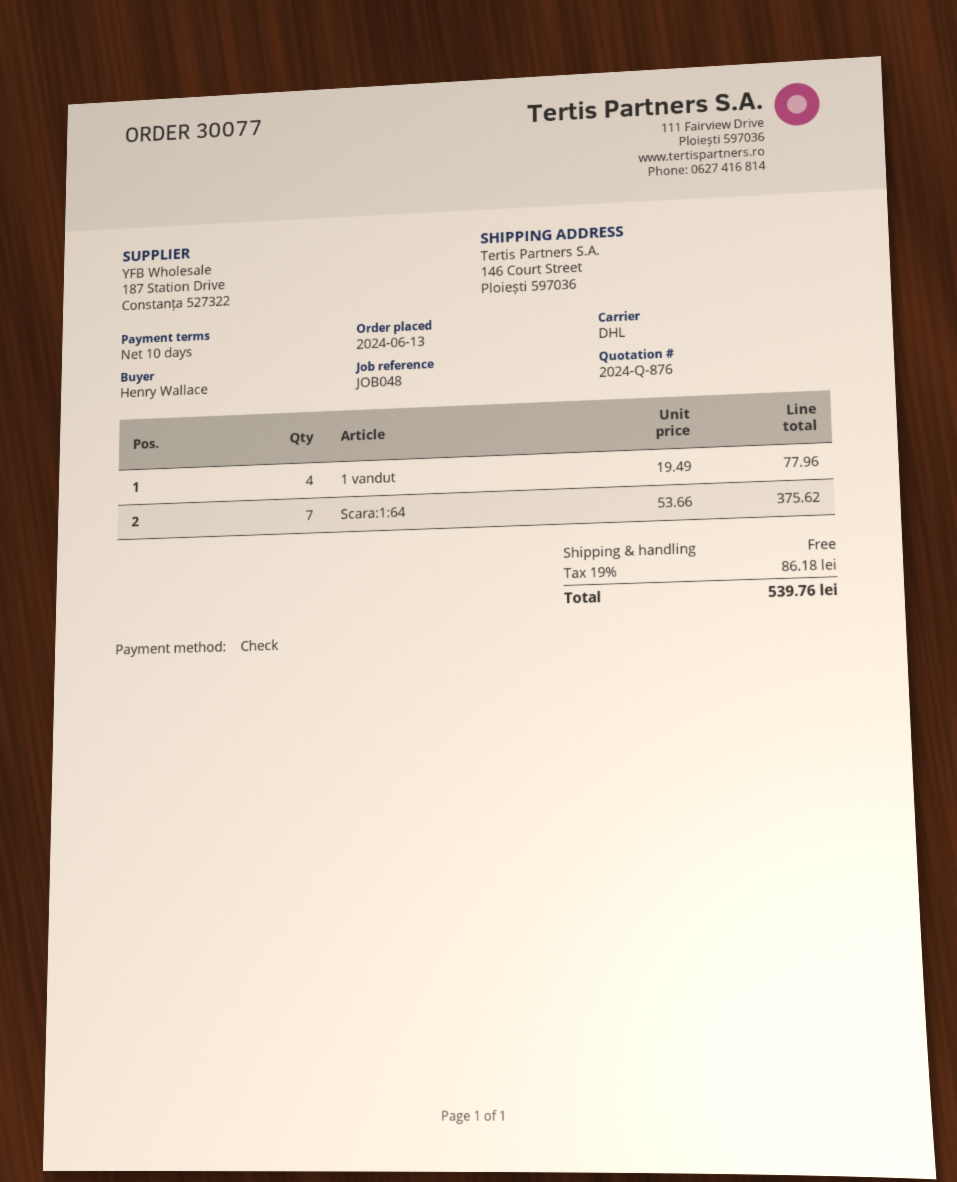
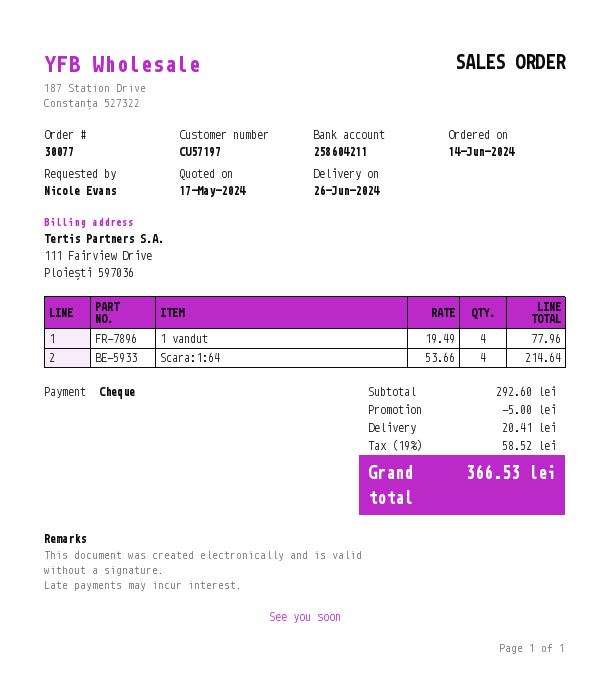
order date: 2024-06-13 -> 2024-06-14
ordered by: Henry Wallace -> Nicole Evans
Scara:1:64: 7 x 53.66 = 375.62 -> 4 x 53.66 = 214.64
discount: none -> 5.00
shipping: 0.00 -> 20.41
tax: 19% = 86.18 -> 19% = 58.52
total: 539.76 -> 366.53

